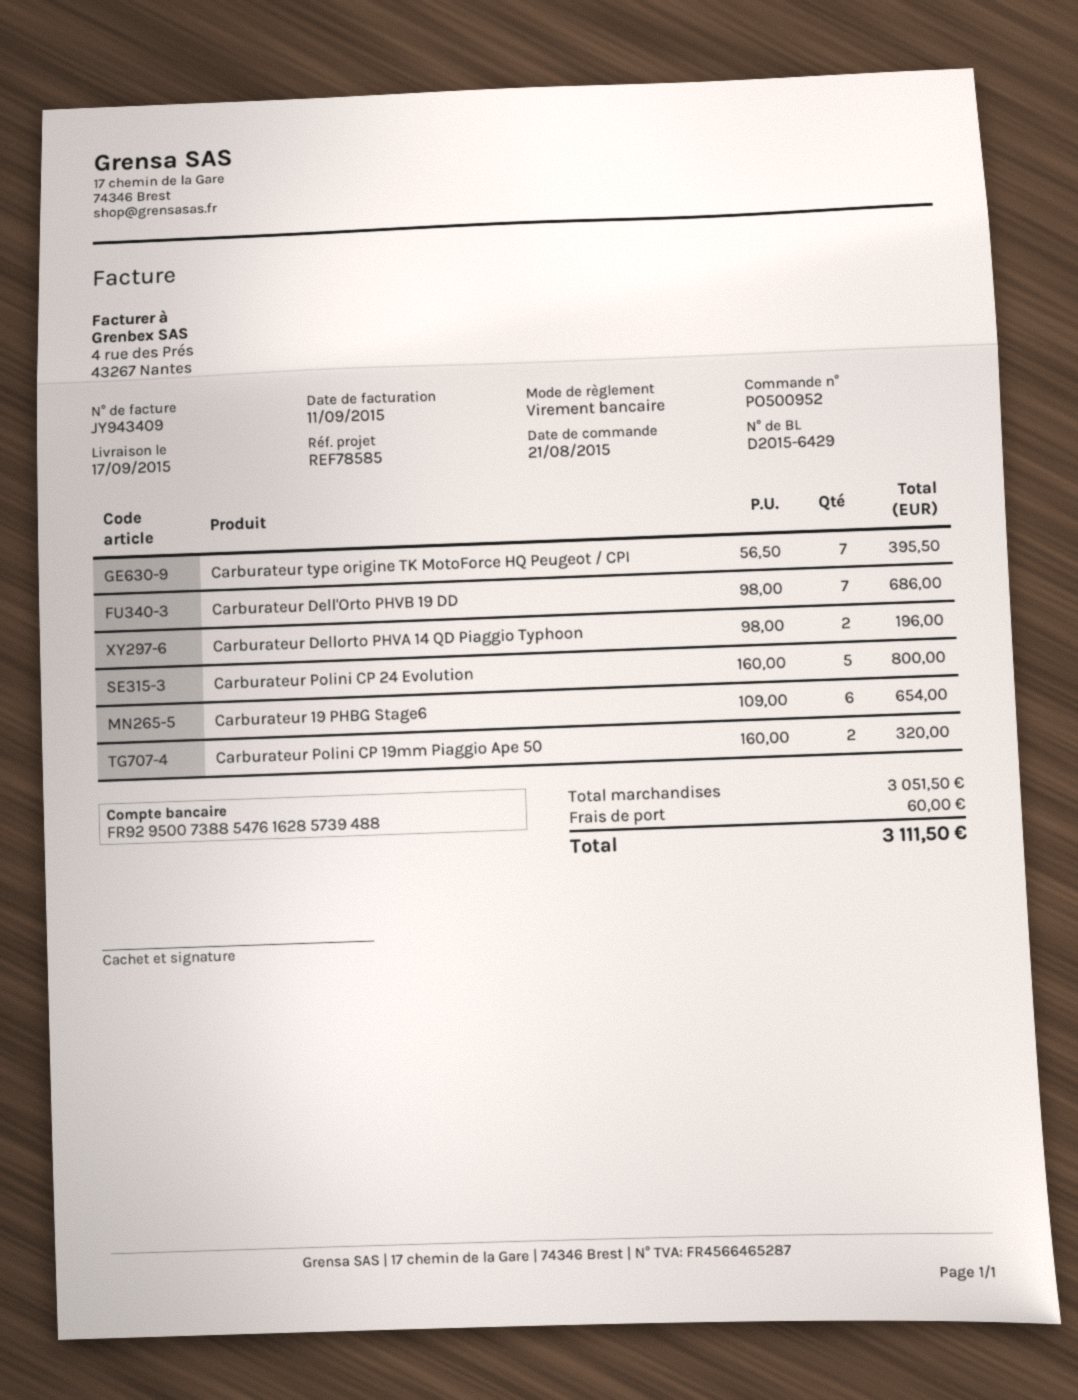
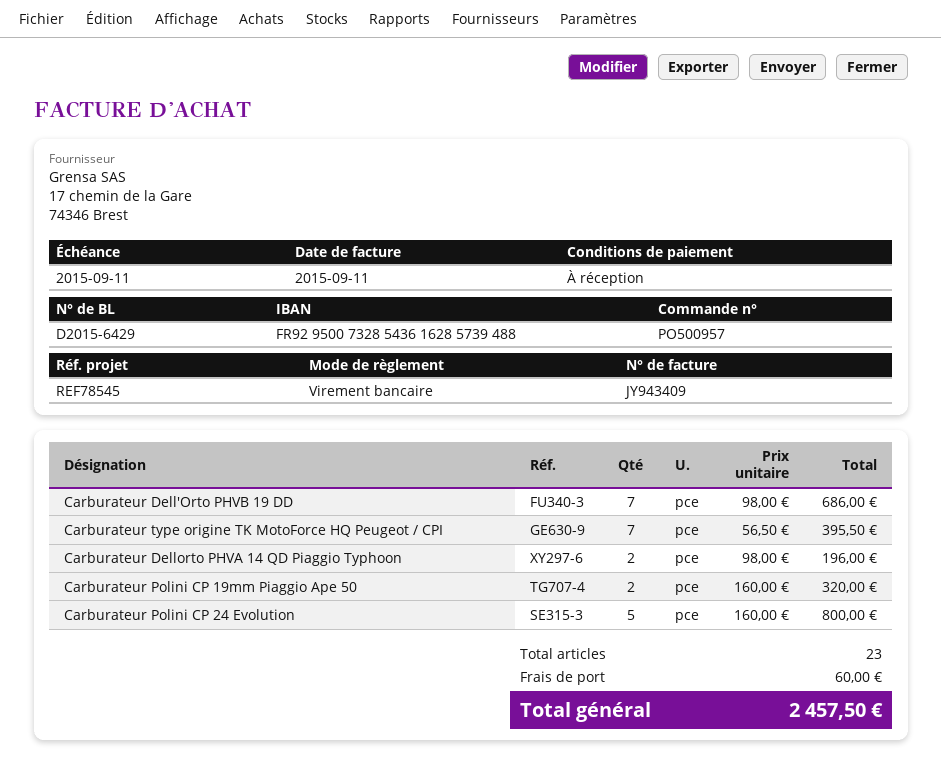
order number: PO500952 -> PO500957
reference: REF78585 -> REF78545
bank account: FR9295007388547616285739488 -> FR9295007328543616285739488
Carburateur 19 PHBG Stage6: 6 x 109.00 = 654.00 -> none
total: 3111.50 -> 2457.50

